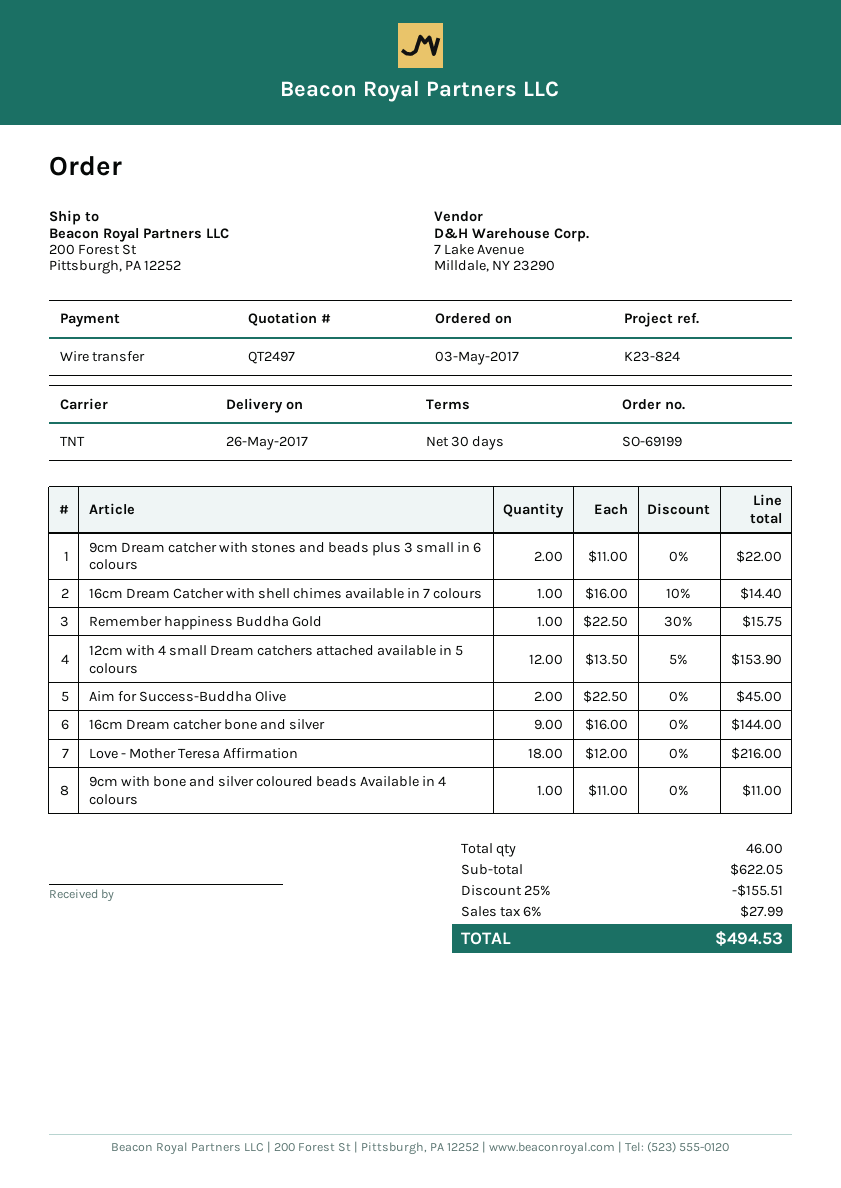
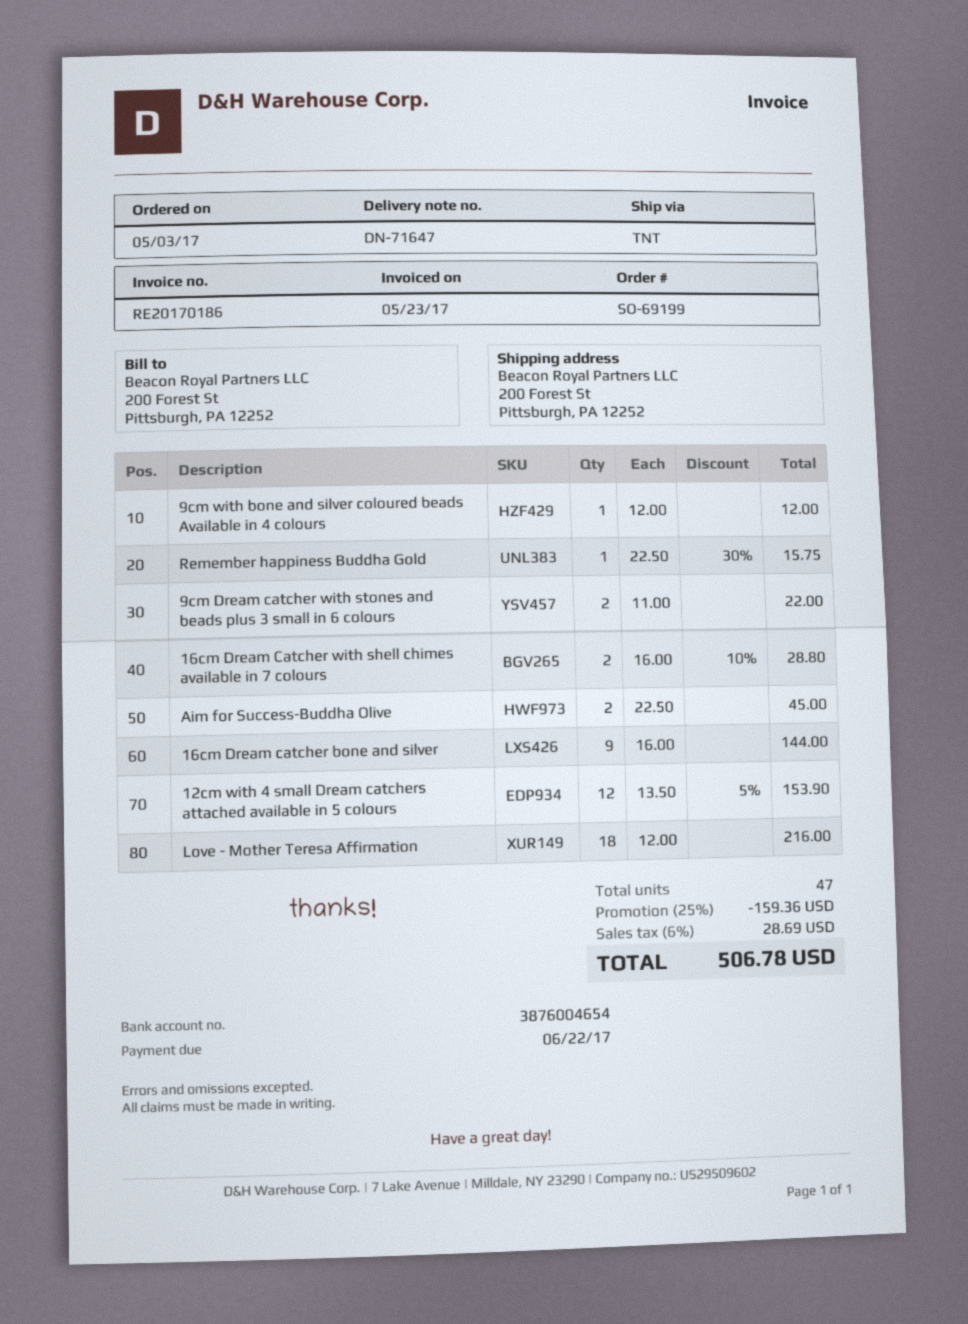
16cm Dream Catcher with shell chimes available in 7 colours: 1 x 16.00 - 10% = 14.40 -> 2 x 16.00 - 10% = 28.80
9cm with bone and silver coloured beads Available in 4 colours: 1 x 11.00 = 11.00 -> 1 x 12.00 = 12.00
total quantity: 46 -> 47
discount: 25% = 155.51 -> 25% = 159.36
tax: 6% = 27.99 -> 6% = 28.69
total: 494.53 -> 506.78

